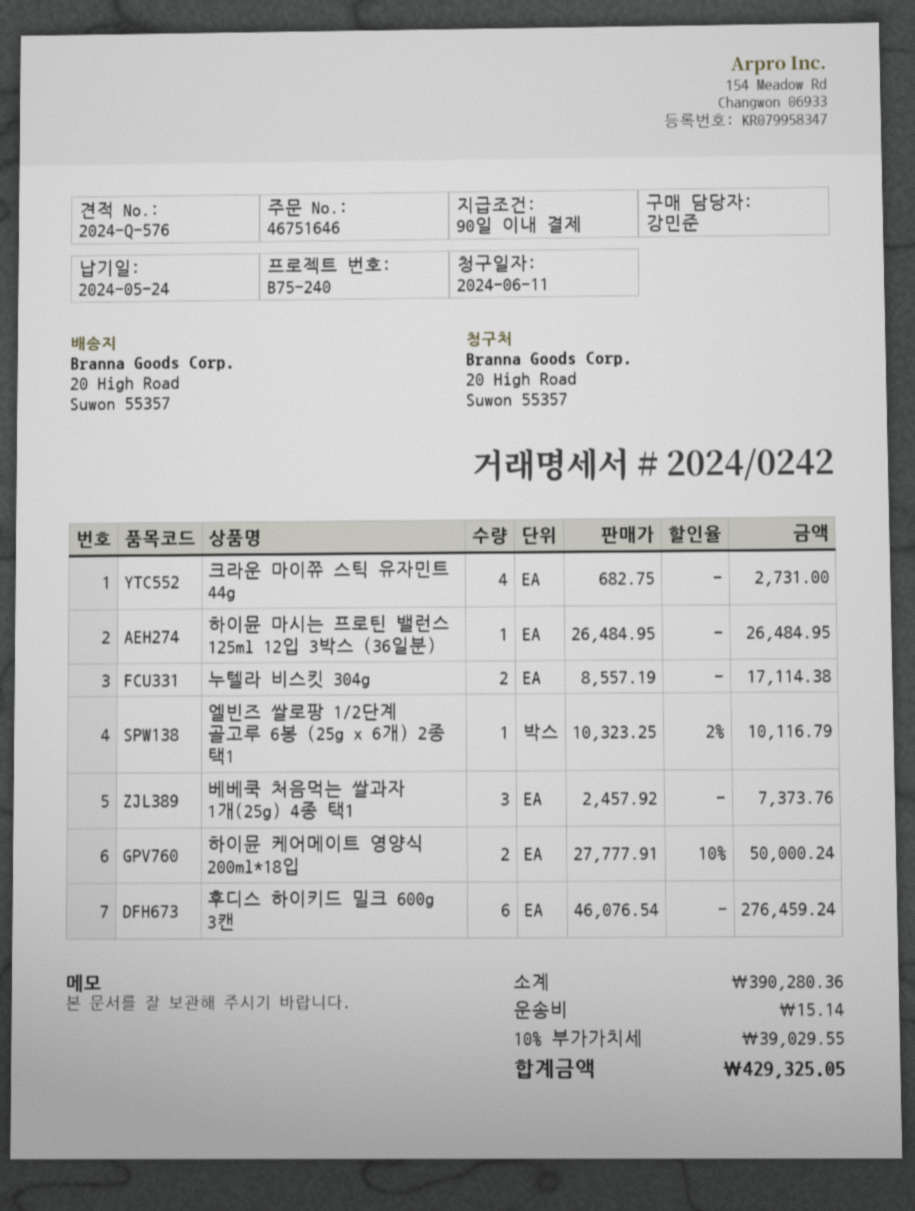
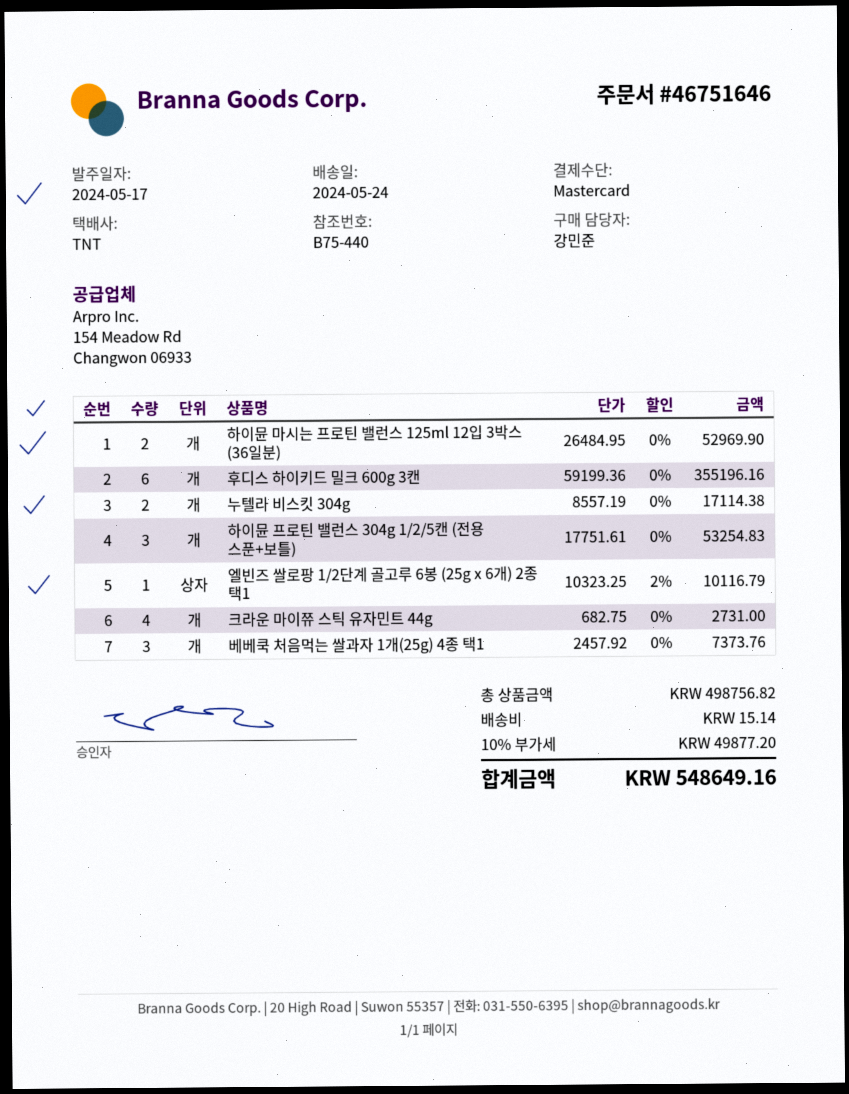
reference: B75-240 -> B75-440
하이뮨 마시는 프로틴 밸런스 125ml 12입 3박스 (36일분): 1 x 26484.95 = 26484.95 -> 2 x 26484.95 = 52969.90
하이뮨 케어메이트 영양식 200ml*18입: 2 x 27777.91 - 10% = 50000.24 -> none
후디스 하이키드 밀크 600g 3캔: 6 x 46076.54 = 276459.24 -> 6 x 59199.36 = 355196.16
하이뮨 프로틴 밸런스 304g 1/2/5캔 (전용 스푼+보틀): none -> 3 x 17751.61 = 53254.83
subtotal: 390280.36 -> 498756.82
tax: 10% = 39029.55 -> 10% = 49877.20
total: 429325.05 -> 548649.16

